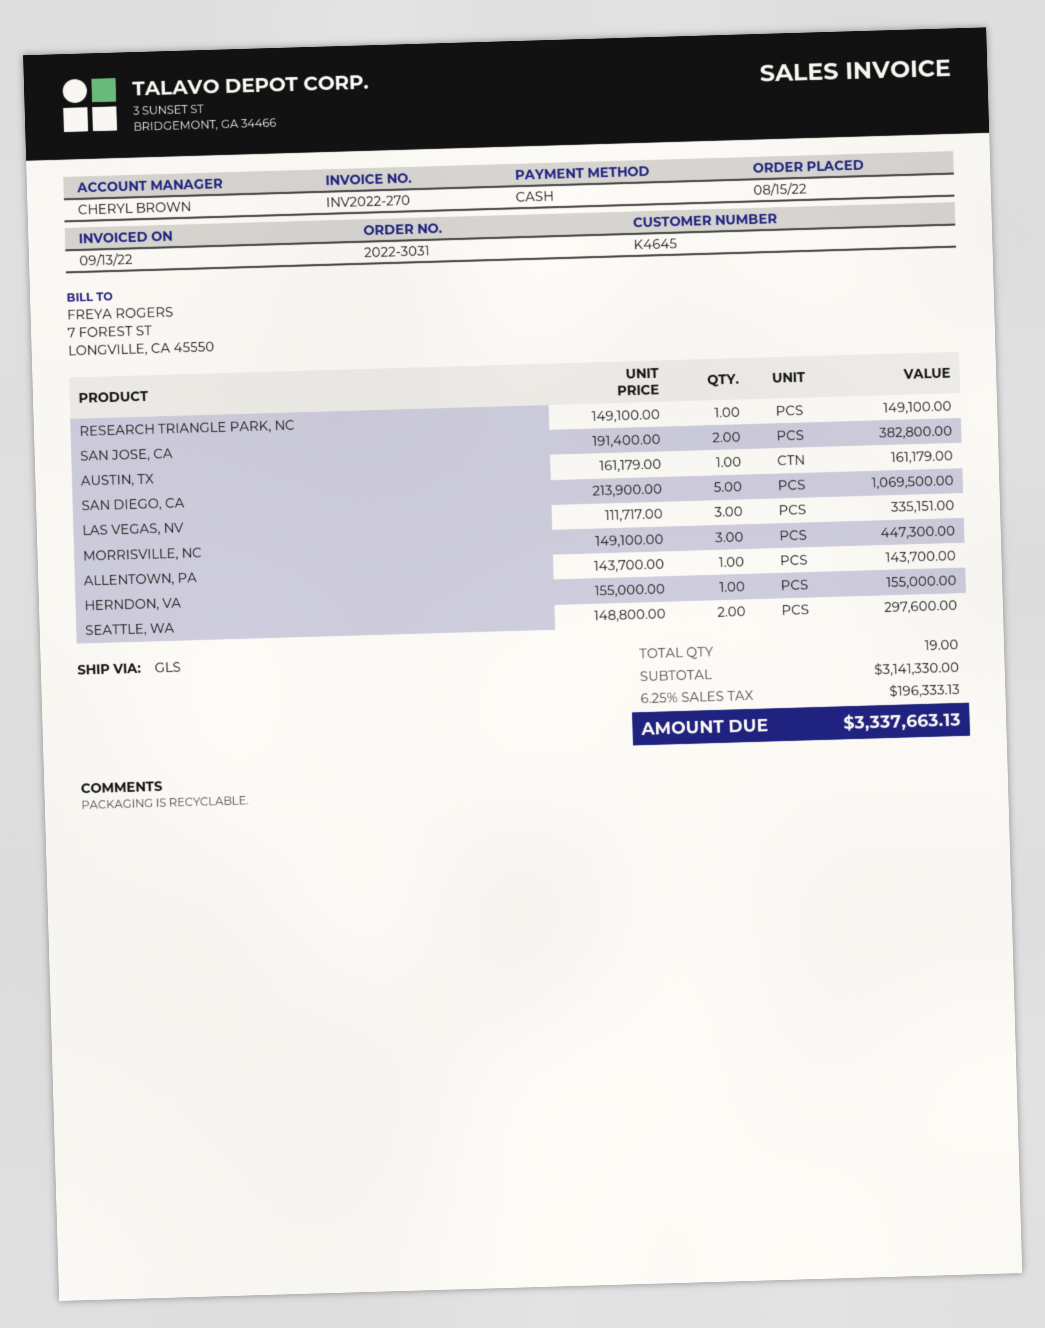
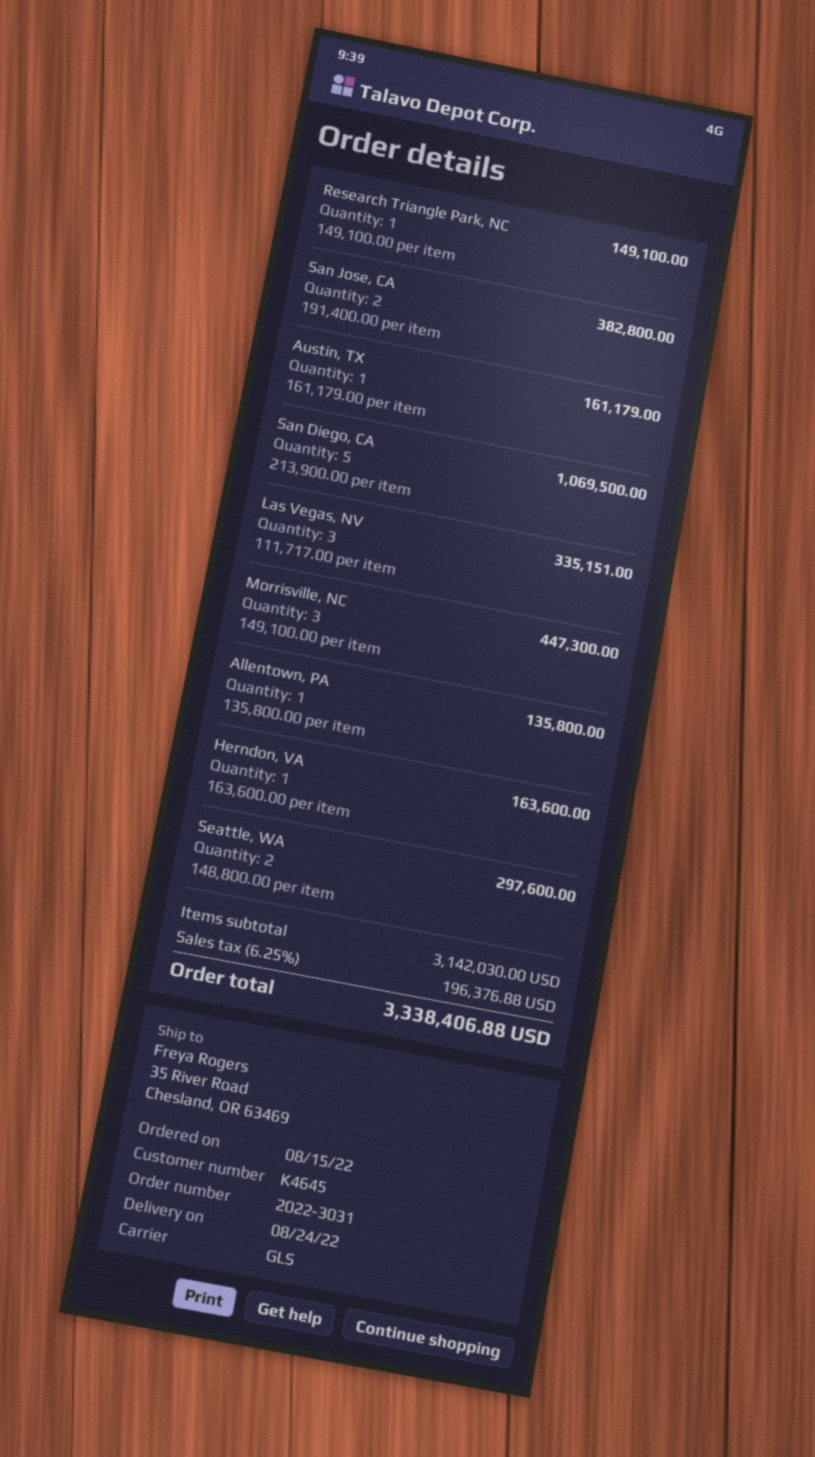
ALLENTOWN, PA: 1 x 143700.00 = 143700.00 -> 1 x 135800.00 = 135800.00
HERNDON, VA: 1 x 155000.00 = 155000.00 -> 1 x 163600.00 = 163600.00
subtotal: 3141330.00 -> 3142030.00
tax: 6.25% = 196333.13 -> 6.25% = 196376.88
total: 3337663.13 -> 3338406.88

